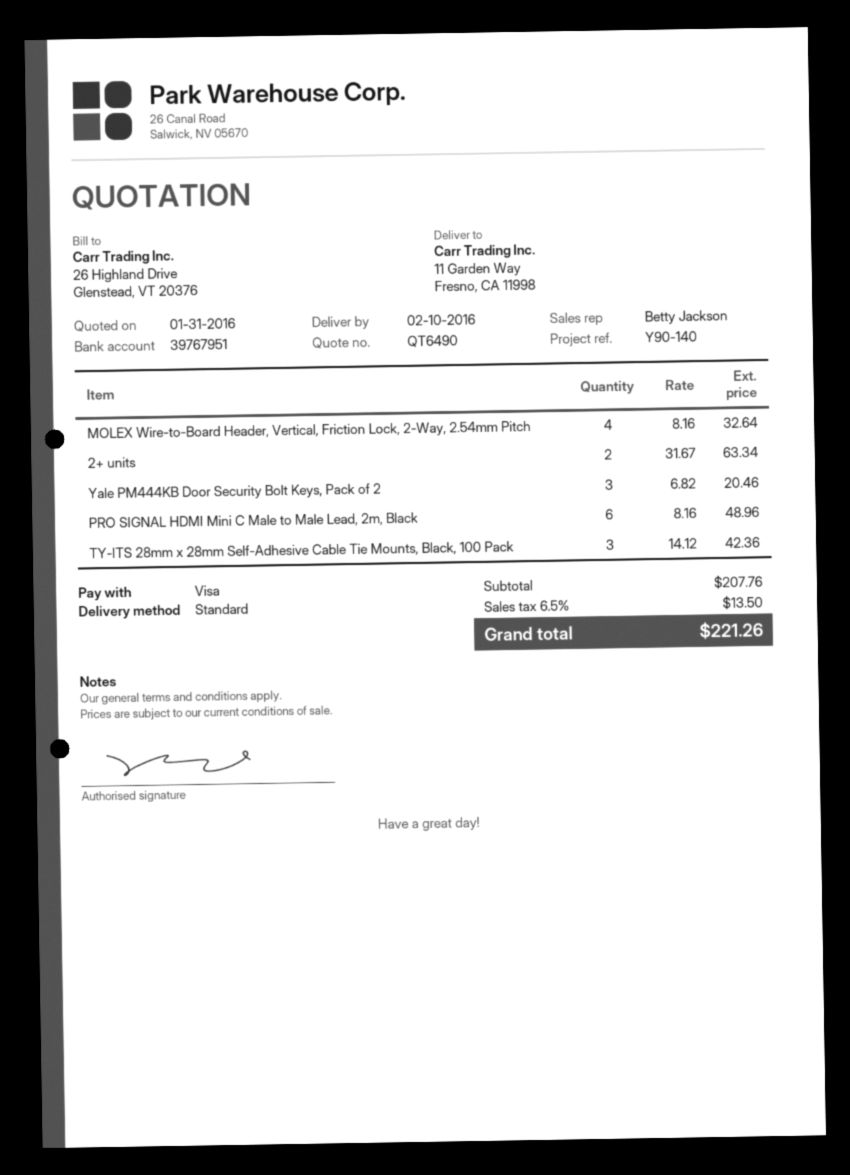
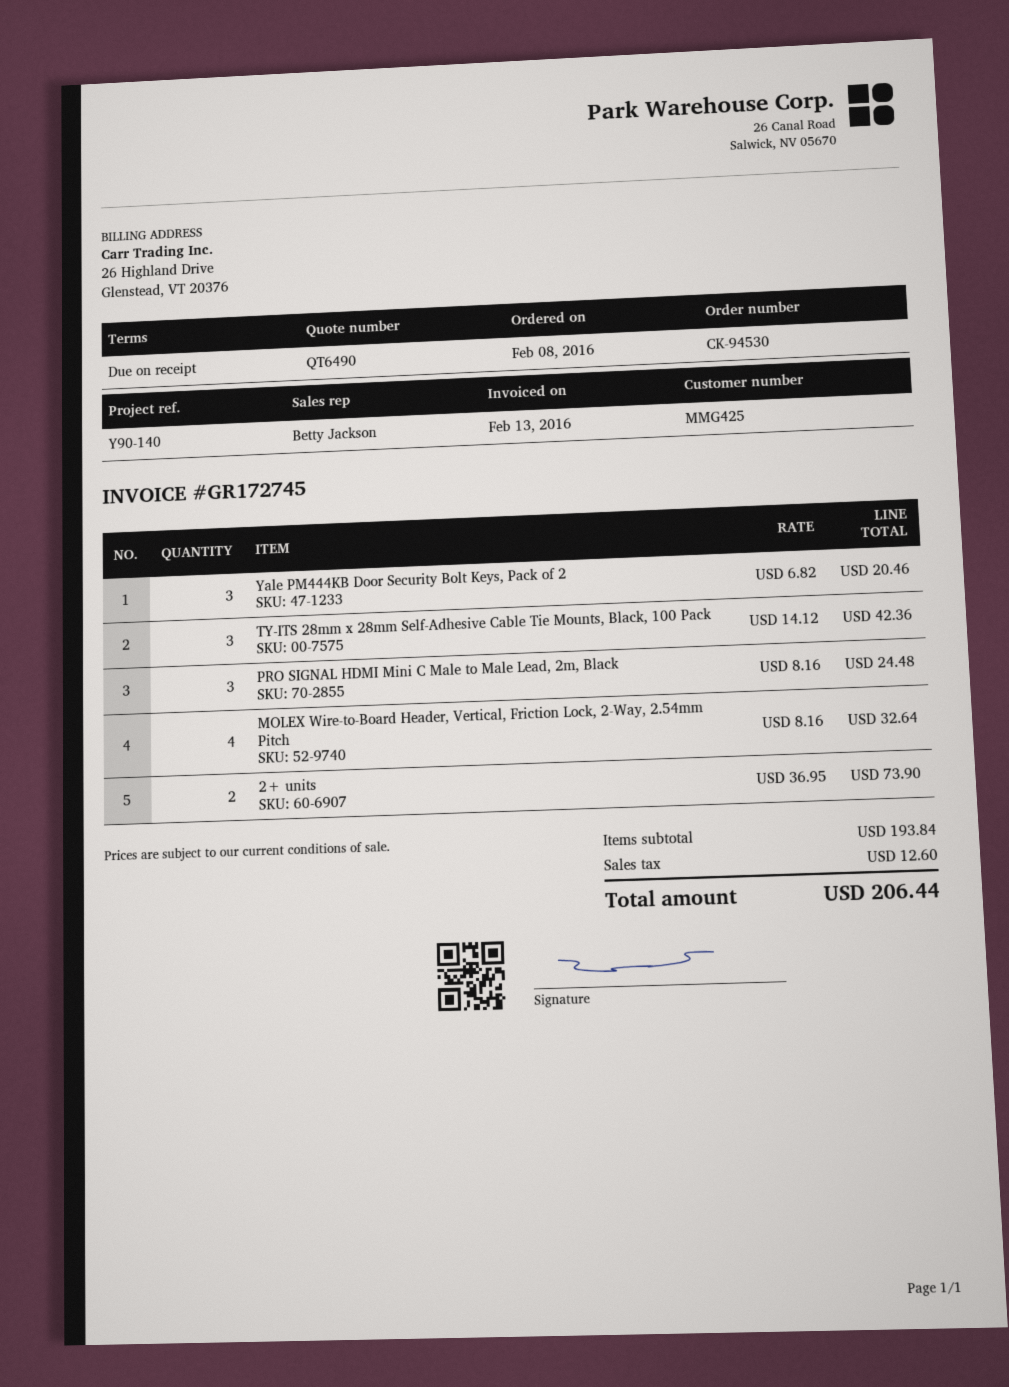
2+ units: 2 x 31.67 = 63.34 -> 2 x 36.95 = 73.90
PRO SIGNAL HDMI Mini C Male to Male Lead, 2m, Black: 6 x 8.16 = 48.96 -> 3 x 8.16 = 24.48
subtotal: 207.76 -> 193.84
tax: 13.50 -> 12.60
total: 221.26 -> 206.44

